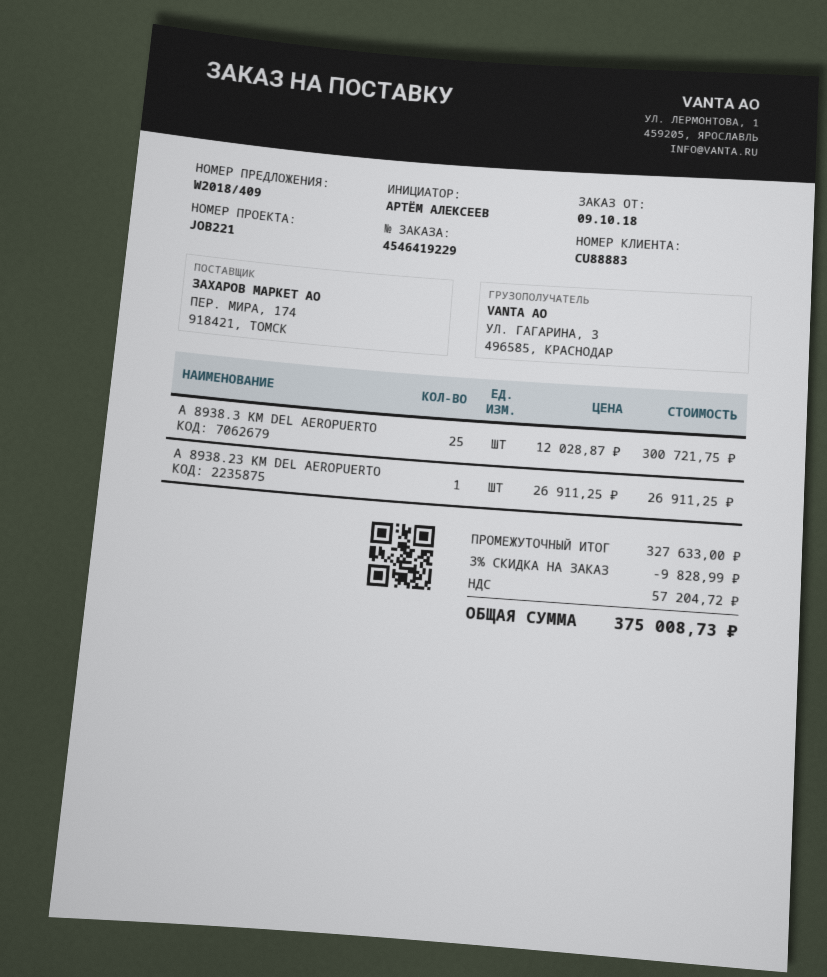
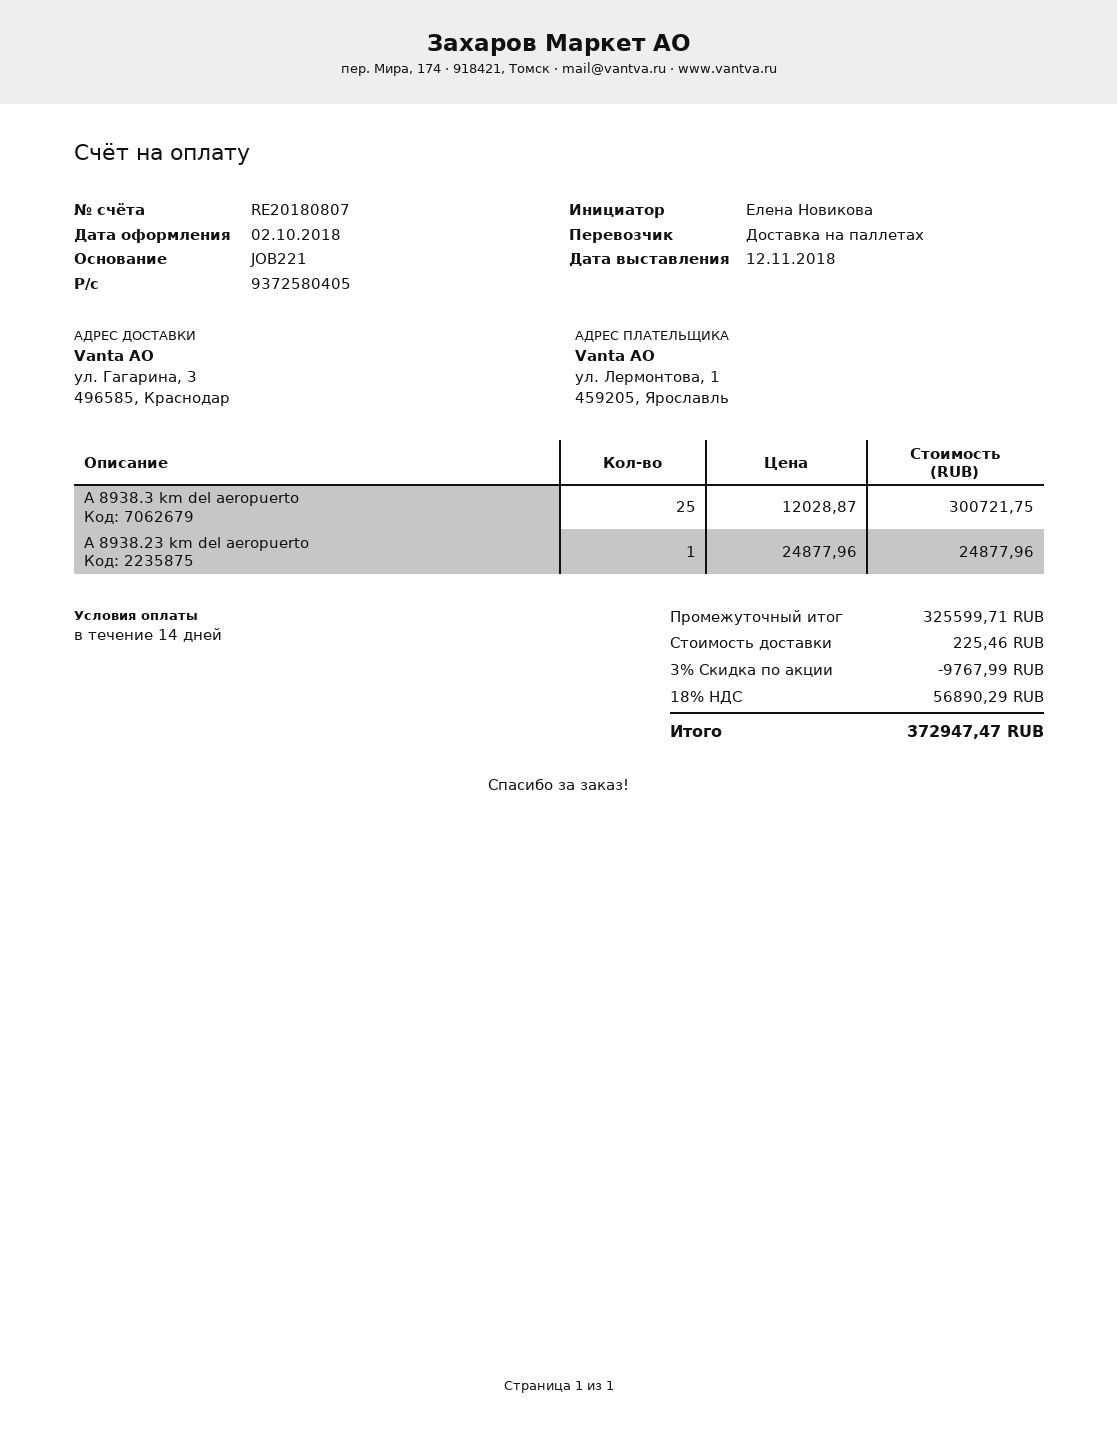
order date: 2018-10-09 -> 2018-10-02
ordered by: АРТЁМ АЛЕКСЕЕВ -> Елена Новикова
A 8938.23 KM DEL AEROPUERTO: 1 x 26911.25 = 26911.25 -> 1 x 24877.96 = 24877.96
subtotal: 327633.00 -> 325599.71
discount: 3% = 9828.99 -> 3% = 9767.99
shipping: none -> 225.46
tax: 57204.72 -> 56890.29
total: 375008.73 -> 372947.47

